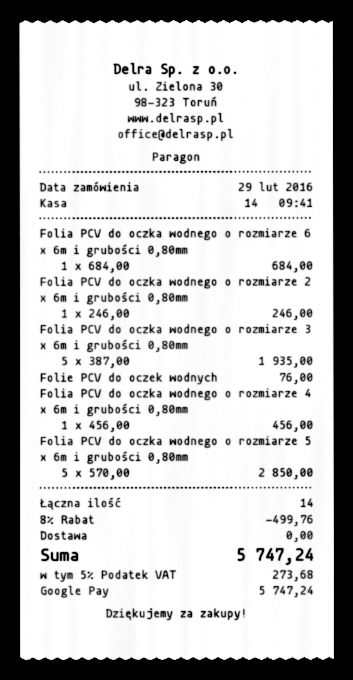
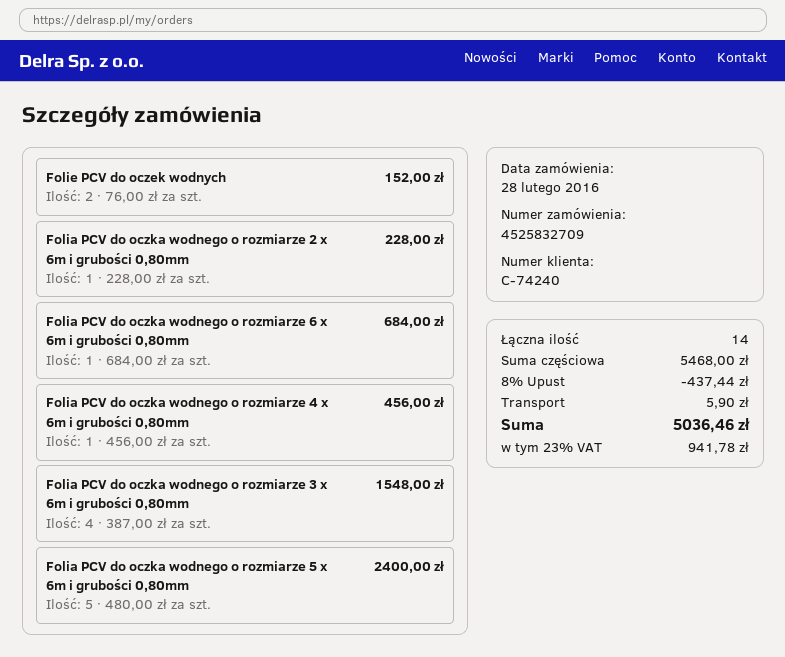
order date: 2016-02-29 -> 2016-02-28
Folia PCV do oczka wodnego o rozmiarze 2 x 6m i grubości 0,80mm: 1 x 246.00 = 246.00 -> 1 x 228.00 = 228.00
Folia PCV do oczka wodnego o rozmiarze 3 x 6m i grubości 0,80mm: 5 x 387.00 = 1935.00 -> 4 x 387.00 = 1548.00
Folie PCV do oczek wodnych: 1 x 76.00 = 76.00 -> 2 x 76.00 = 152.00
Folia PCV do oczka wodnego o rozmiarze 5 x 6m i grubości 0,80mm: 5 x 570.00 = 2850.00 -> 5 x 480.00 = 2400.00
discount: 8% = 499.76 -> 8% = 437.44
shipping: 0.00 -> 5.90
tax: 5% = 273.68 -> 23% = 941.78
total: 5747.24 -> 5036.46

